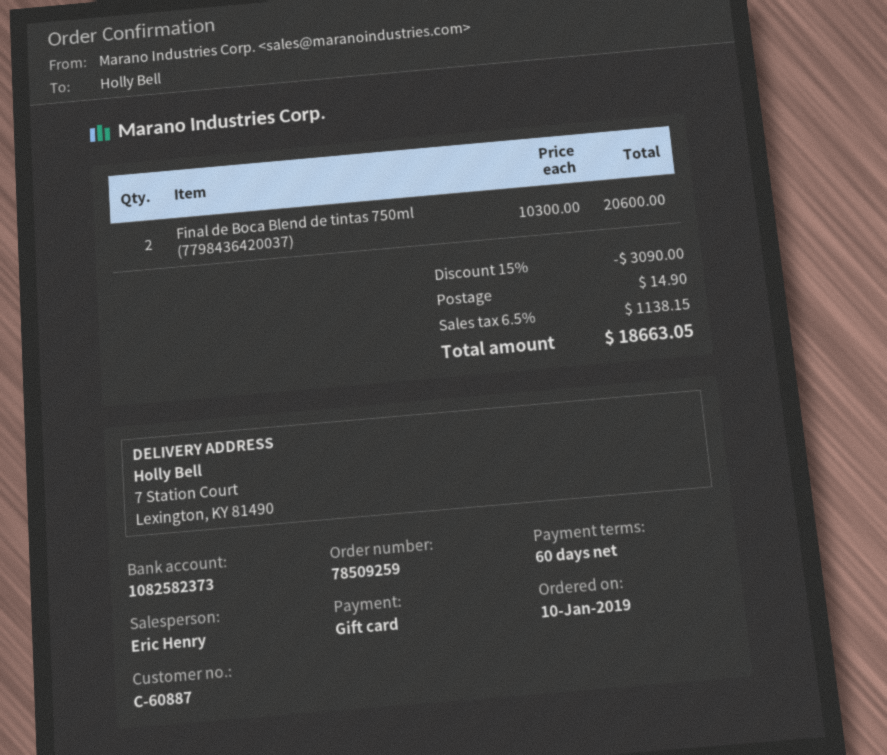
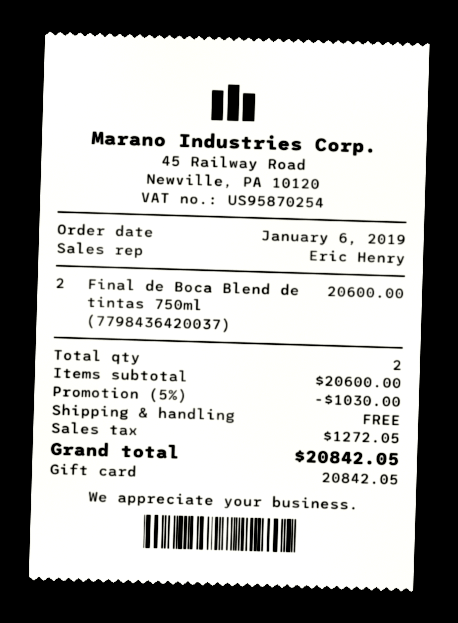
order date: 2019-01-10 -> 2019-01-06
discount: 15% = 3090.00 -> 5% = 1030.00
shipping: 14.90 -> 0.00
tax: 1138.15 -> 1272.05
total: 18663.05 -> 20842.05

